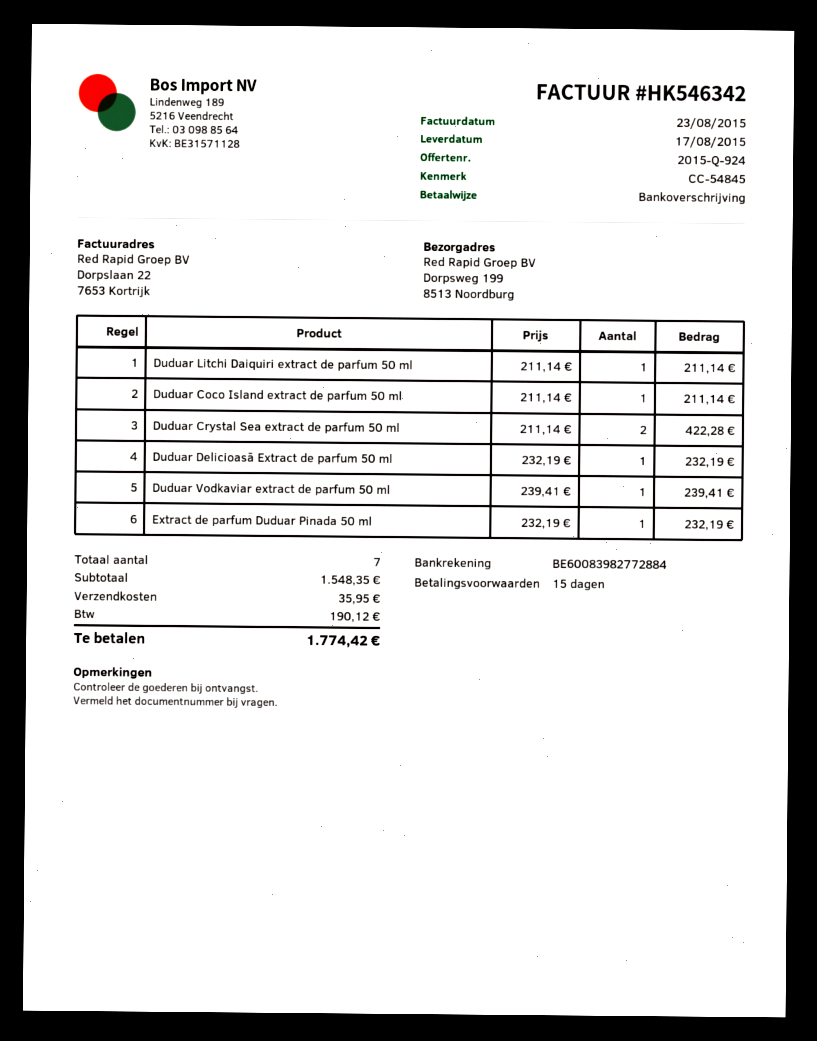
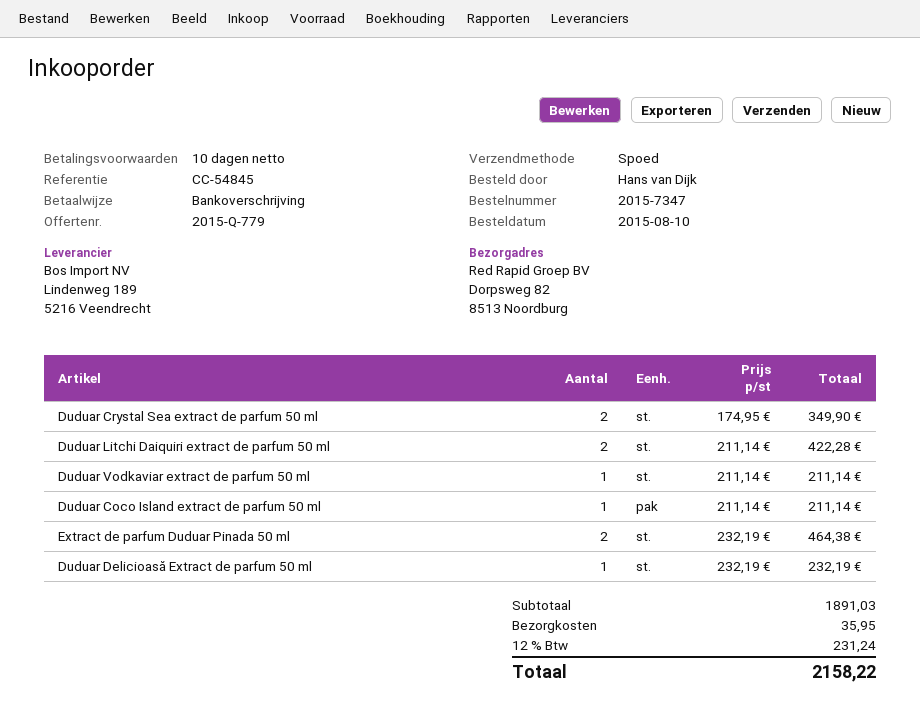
quote number: 2015-Q-924 -> 2015-Q-779
payment terms: 15 days -> 10 days
ship to: Dorpsweg 199, 8513 Noordburg -> Dorpsweg 82, 8513 Noordburg
Duduar Litchi Daiquiri extract de parfum 50 ml: 1 x 211.14 = 211.14 -> 2 x 211.14 = 422.28
Duduar Crystal Sea extract de parfum 50 ml: 2 x 211.14 = 422.28 -> 2 x 174.95 = 349.90
Duduar Vodkaviar extract de parfum 50 ml: 1 x 239.41 = 239.41 -> 1 x 211.14 = 211.14
Extract de parfum Duduar Pinada 50 ml: 1 x 232.19 = 232.19 -> 2 x 232.19 = 464.38
subtotal: 1548.35 -> 1891.03
tax: 190.12 -> 231.24
total: 1774.42 -> 2158.22

